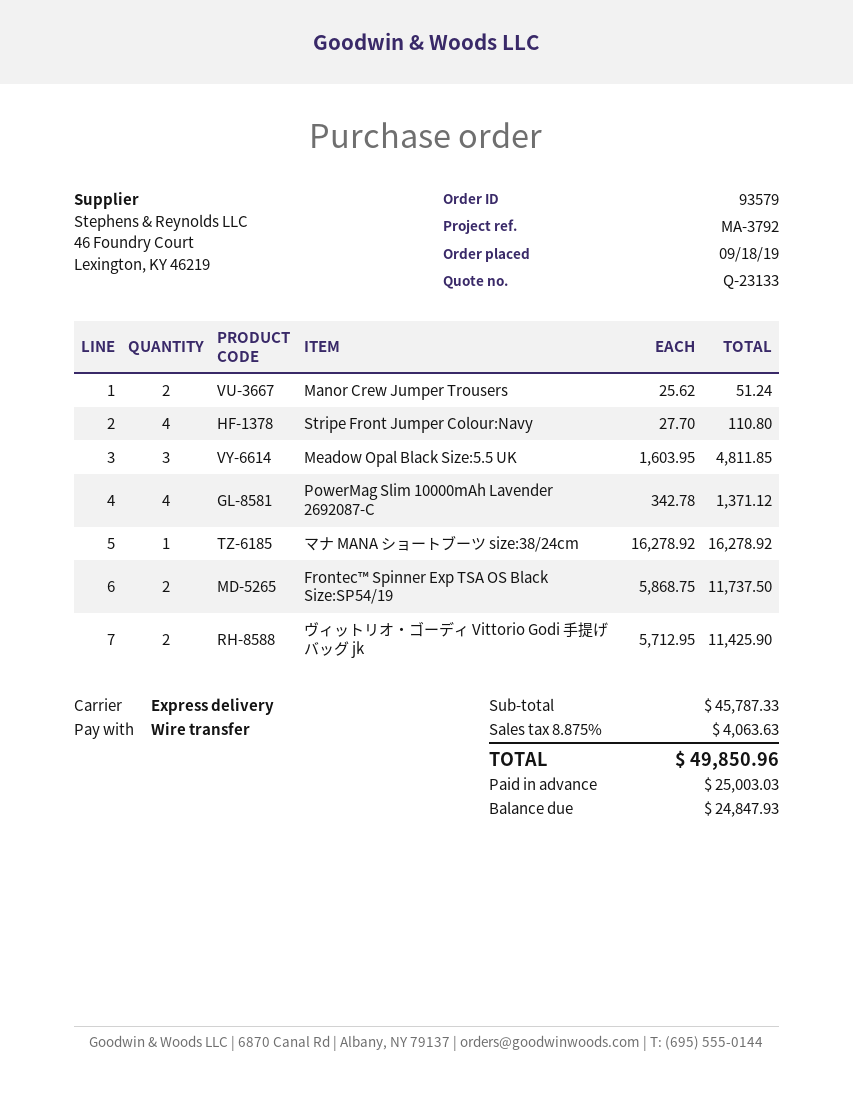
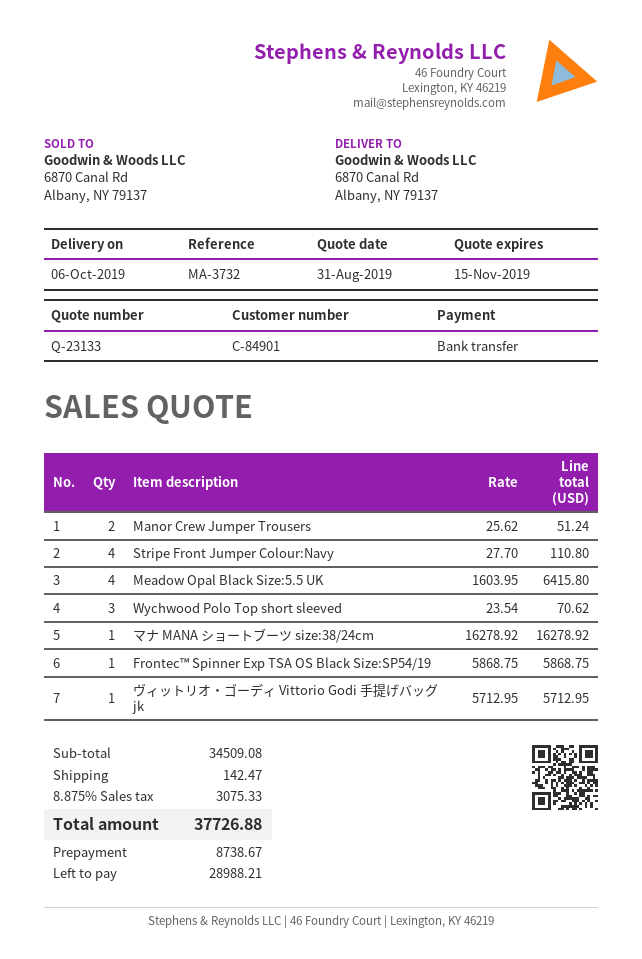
reference: MA-3792 -> MA-3732
Meadow Opal Black Size:5.5 UK: 3 x 1603.95 = 4811.85 -> 4 x 1603.95 = 6415.80
PowerMag Slim 10000mAh Lavender 2692087-C: 4 x 342.78 = 1371.12 -> none
Frontec™ Spinner Exp TSA OS Black Size:SP54/19: 2 x 5868.75 = 11737.50 -> 1 x 5868.75 = 5868.75
ヴィットリオ・ゴーディ Vittorio Godi 手提げバッグ jk: 2 x 5712.95 = 11425.90 -> 1 x 5712.95 = 5712.95
Wychwood Polo Top short sleeved: none -> 3 x 23.54 = 70.62
subtotal: 45787.33 -> 34509.08
shipping: none -> 142.47
tax: 8.875% = 4063.63 -> 8.875% = 3075.33
total: 49850.96 -> 37726.88
deposit: 25003.03 -> 8738.67
balance: 24847.93 -> 28988.21

